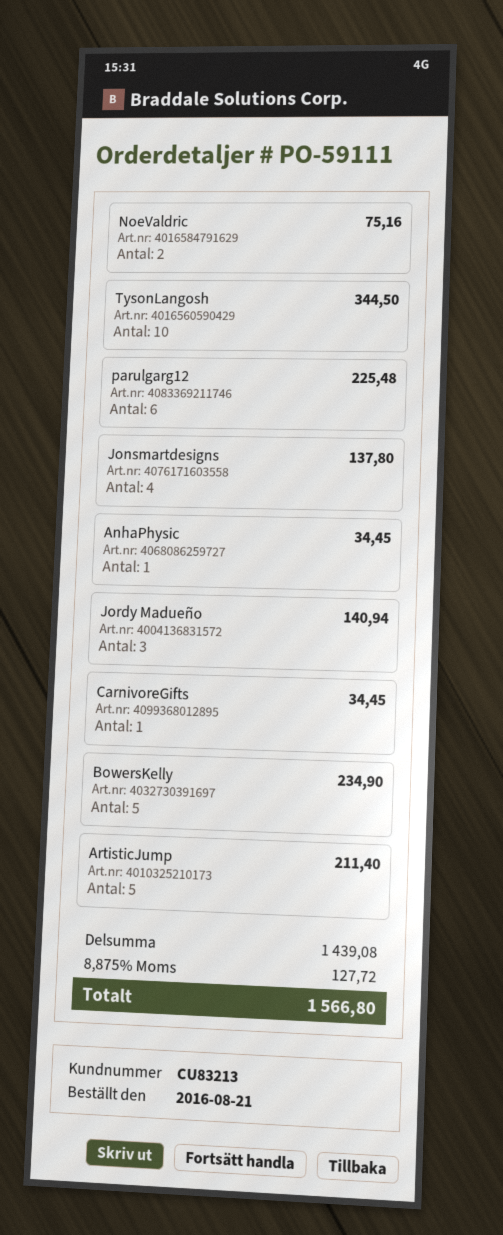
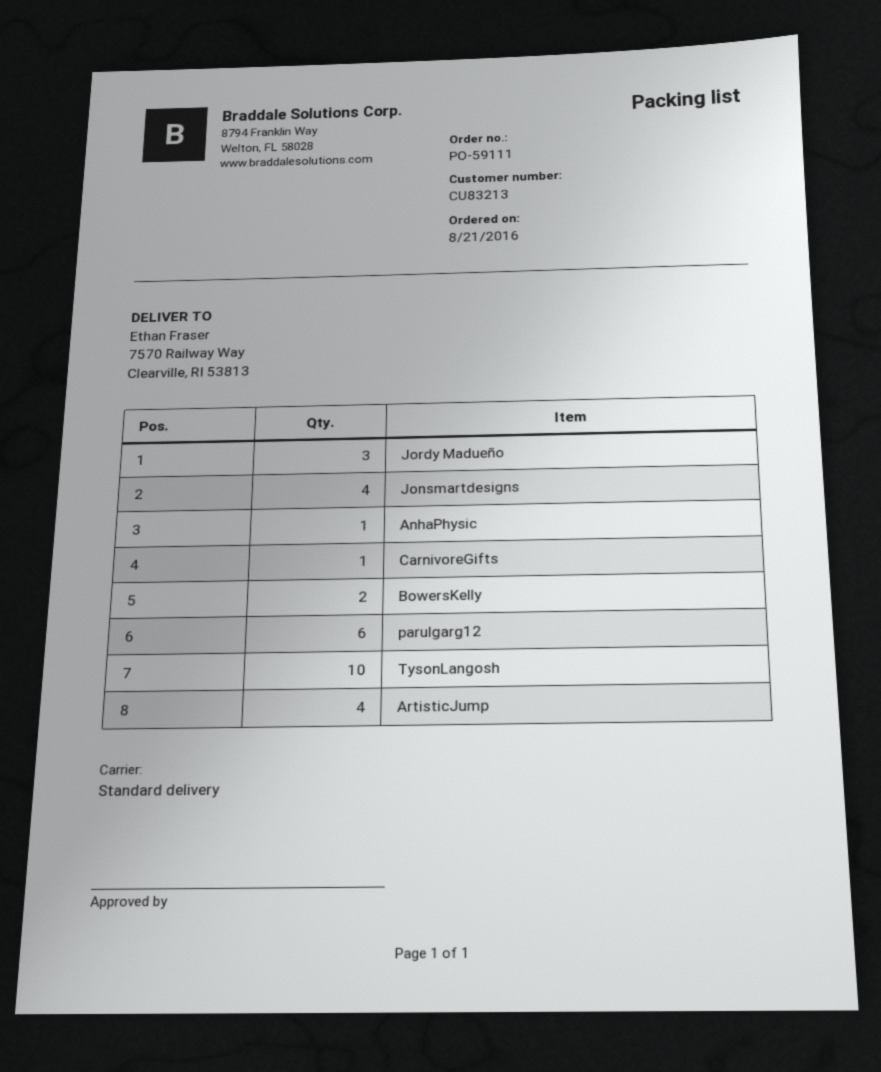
NoeValdric: 2 -> none
BowersKelly: 5 -> 2
ArtisticJump: 5 -> 4

